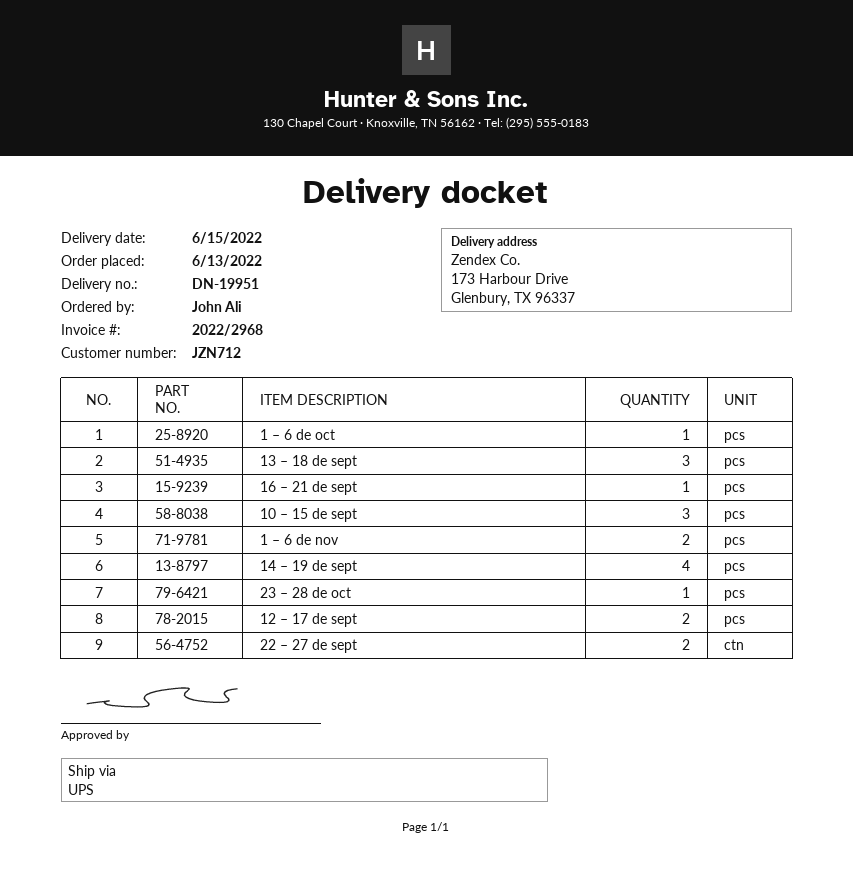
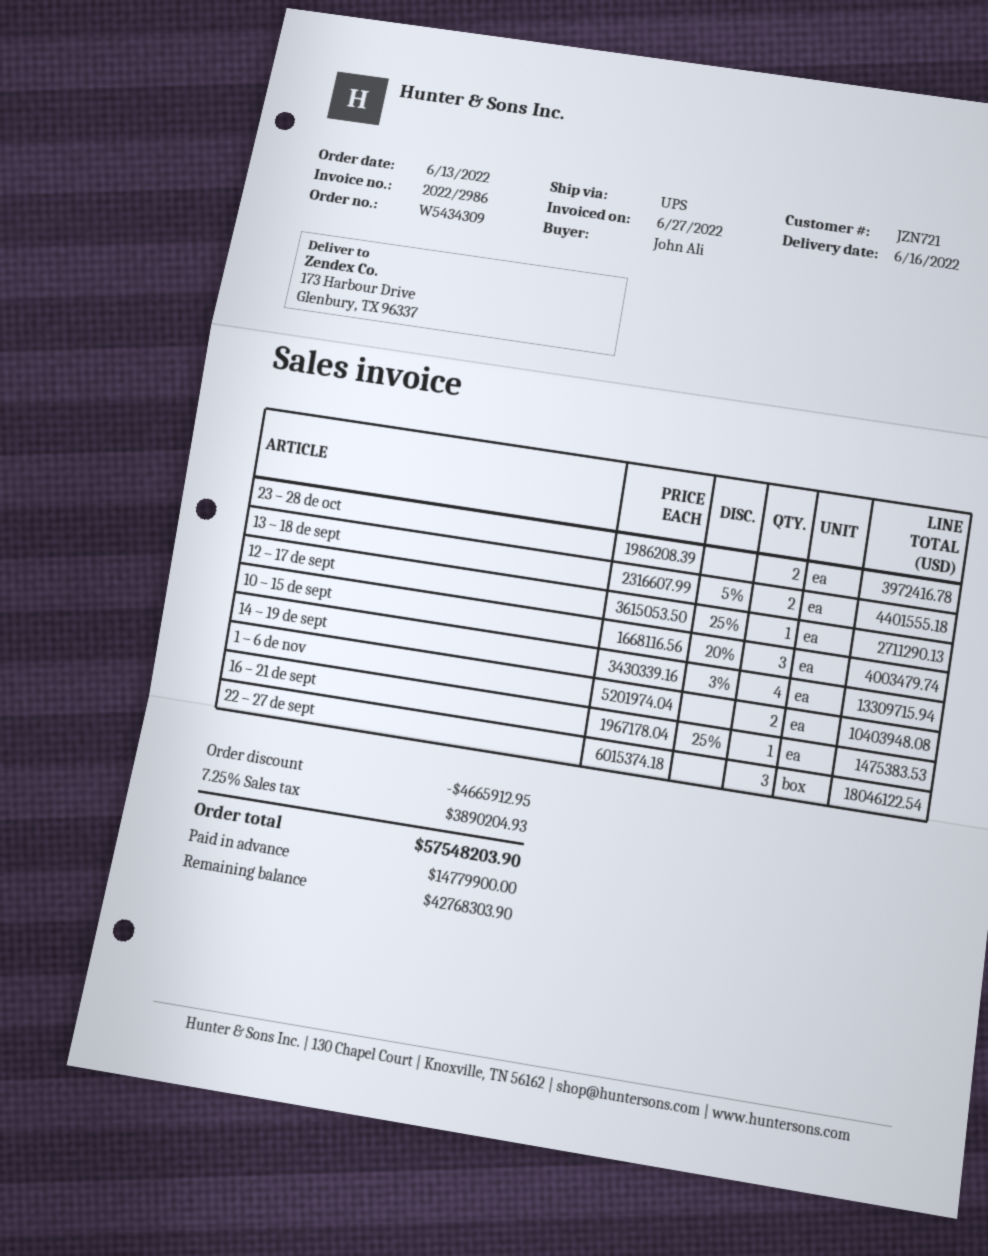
delivery date: 2022-06-15 -> 2022-06-16
invoice number: 2022/2968 -> 2022/2986
customer number: JZN712 -> JZN721
1 – 6 de oct: 1 -> none
13 – 18 de sept: 3 -> 2
23 – 28 de oct: 1 -> 2
12 – 17 de sept: 2 -> 1
22 – 27 de sept: 2 -> 3

